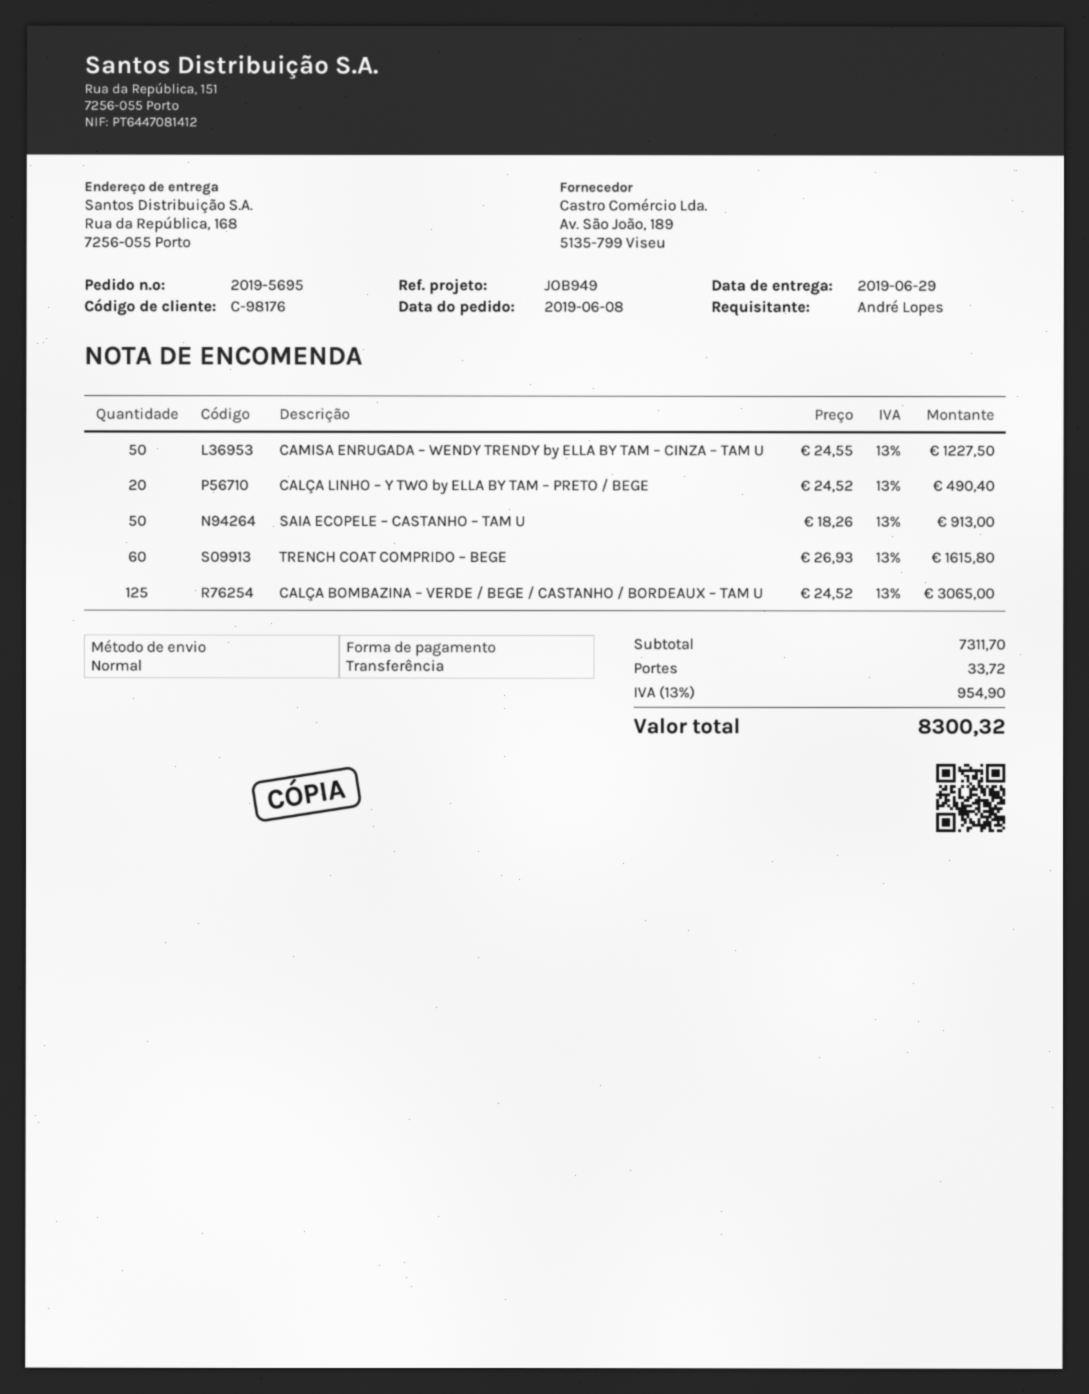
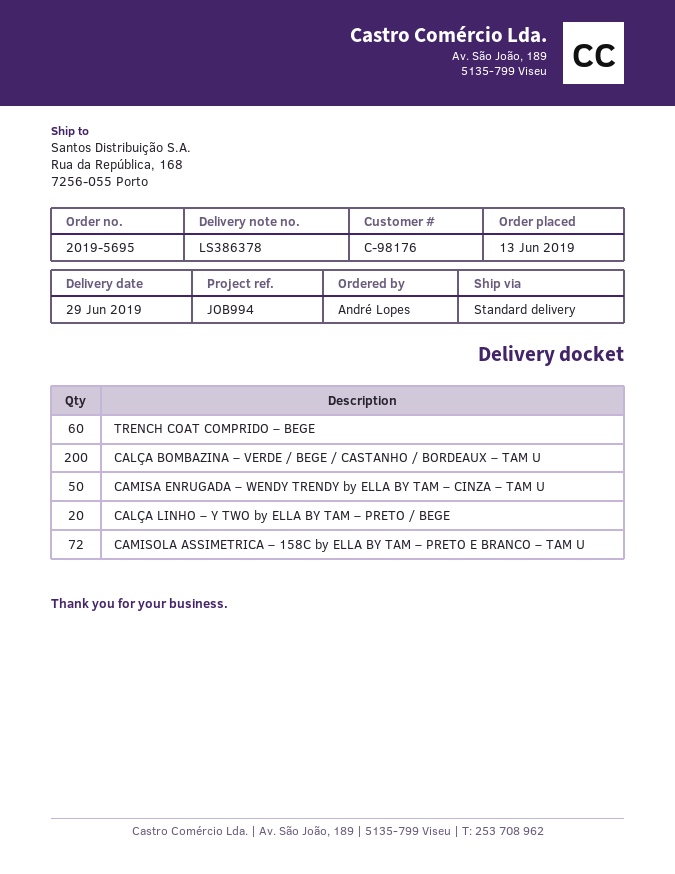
order date: 2019-06-08 -> 2019-06-13
reference: JOB949 -> JOB994
SAIA ECOPELE – CASTANHO – TAM U: 50 -> none
CALÇA BOMBAZINA – VERDE / BEGE / CASTANHO / BORDEAUX – TAM U: 125 -> 200
CAMISOLA ASSIMETRICA – 158C by ELLA BY TAM – PRETO E BRANCO – TAM U: none -> 72

